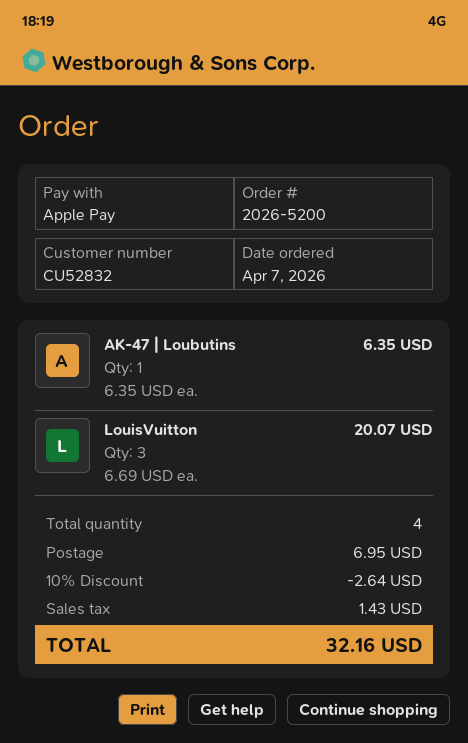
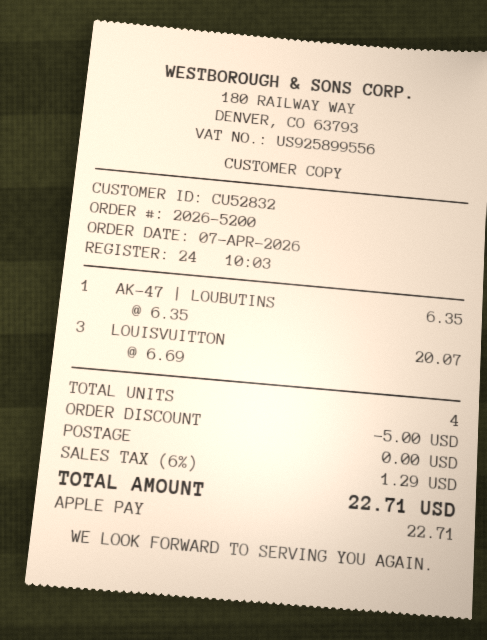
discount: 2.64 -> 5.00
shipping: 6.95 -> 0.00
tax: 1.43 -> 1.29
total: 32.16 -> 22.71

